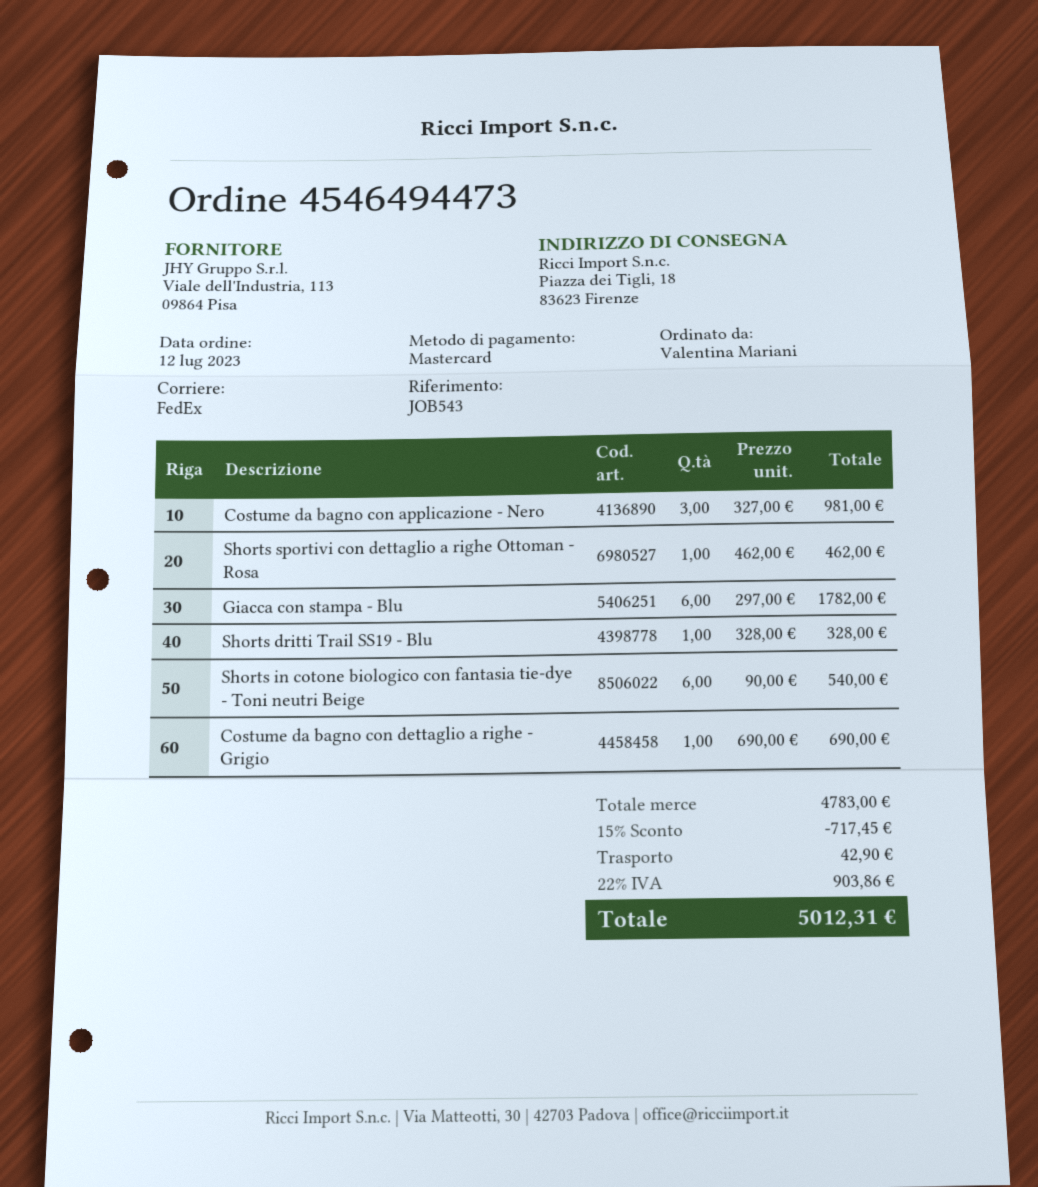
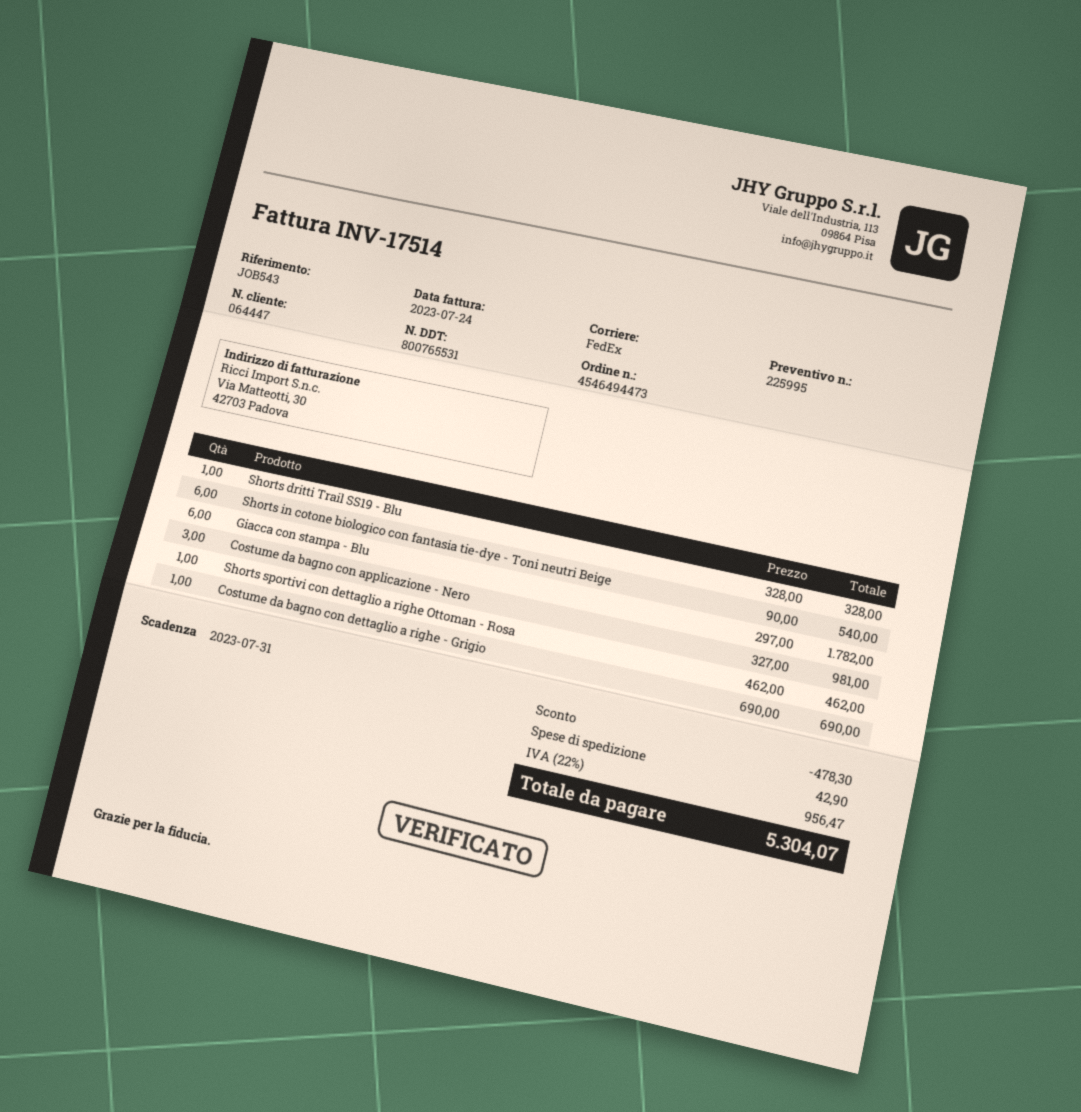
discount: 717.45 -> 478.30
tax: 22% = 903.86 -> 22% = 956.47
total: 5012.31 -> 5304.07

